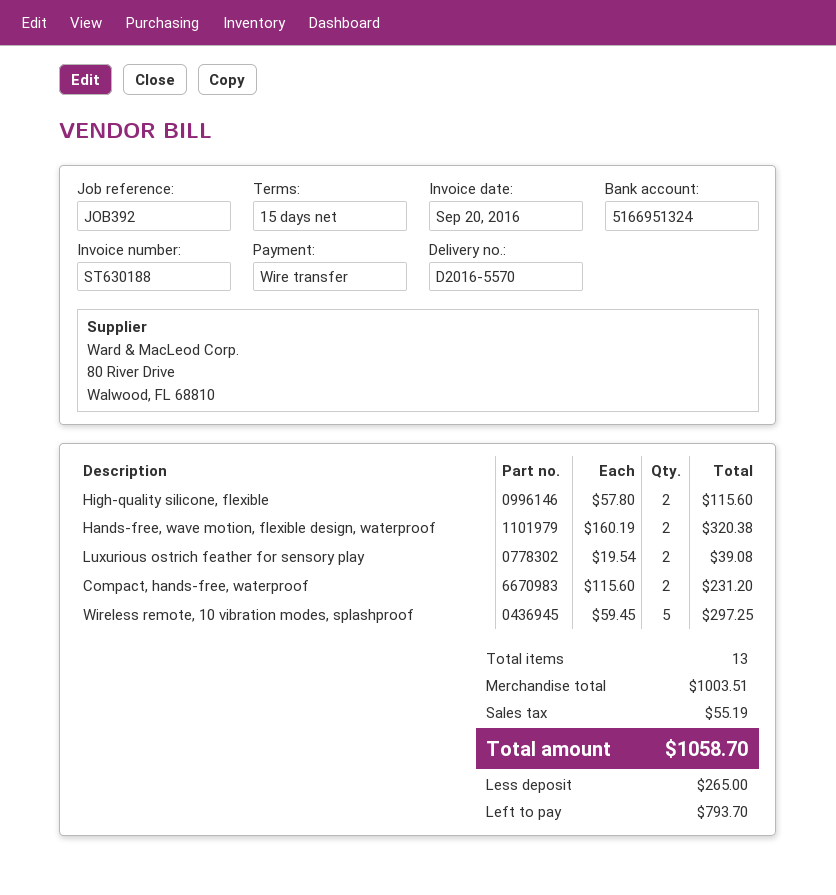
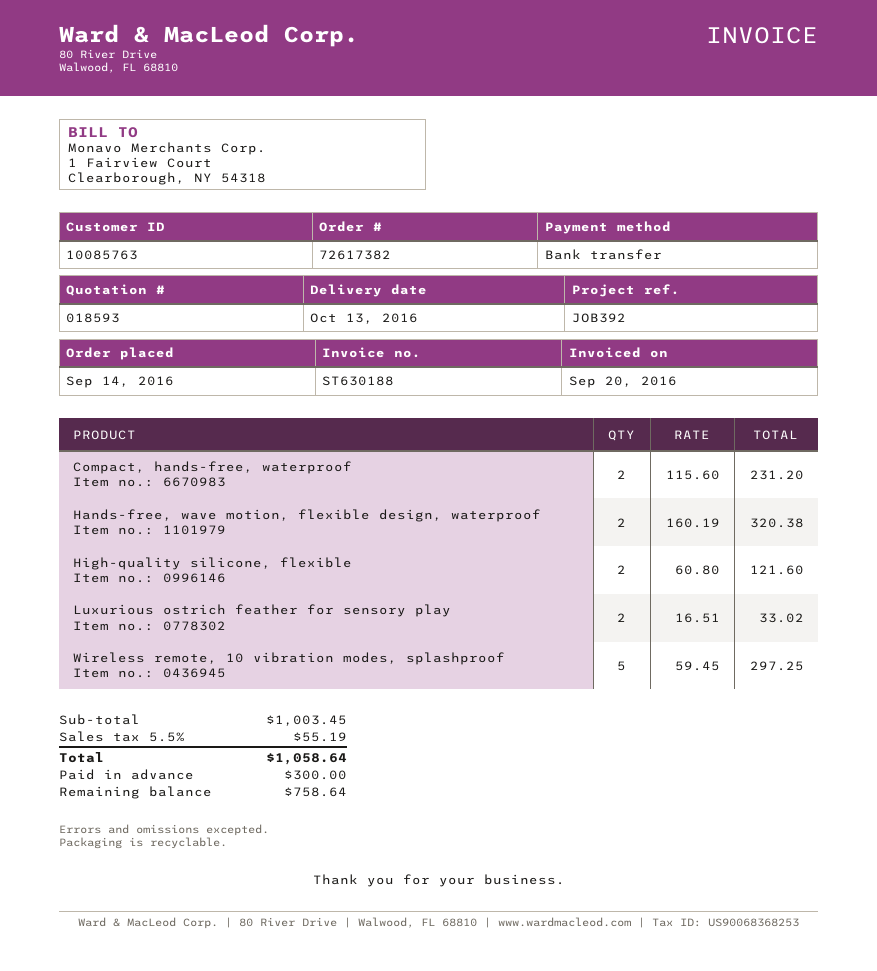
High-quality silicone, flexible: 2 x 57.80 = 115.60 -> 2 x 60.80 = 121.60
Luxurious ostrich feather for sensory play: 2 x 19.54 = 39.08 -> 2 x 16.51 = 33.02
subtotal: 1003.51 -> 1003.45
total: 1058.70 -> 1058.64
deposit: 265.00 -> 300.00
balance: 793.70 -> 758.64

